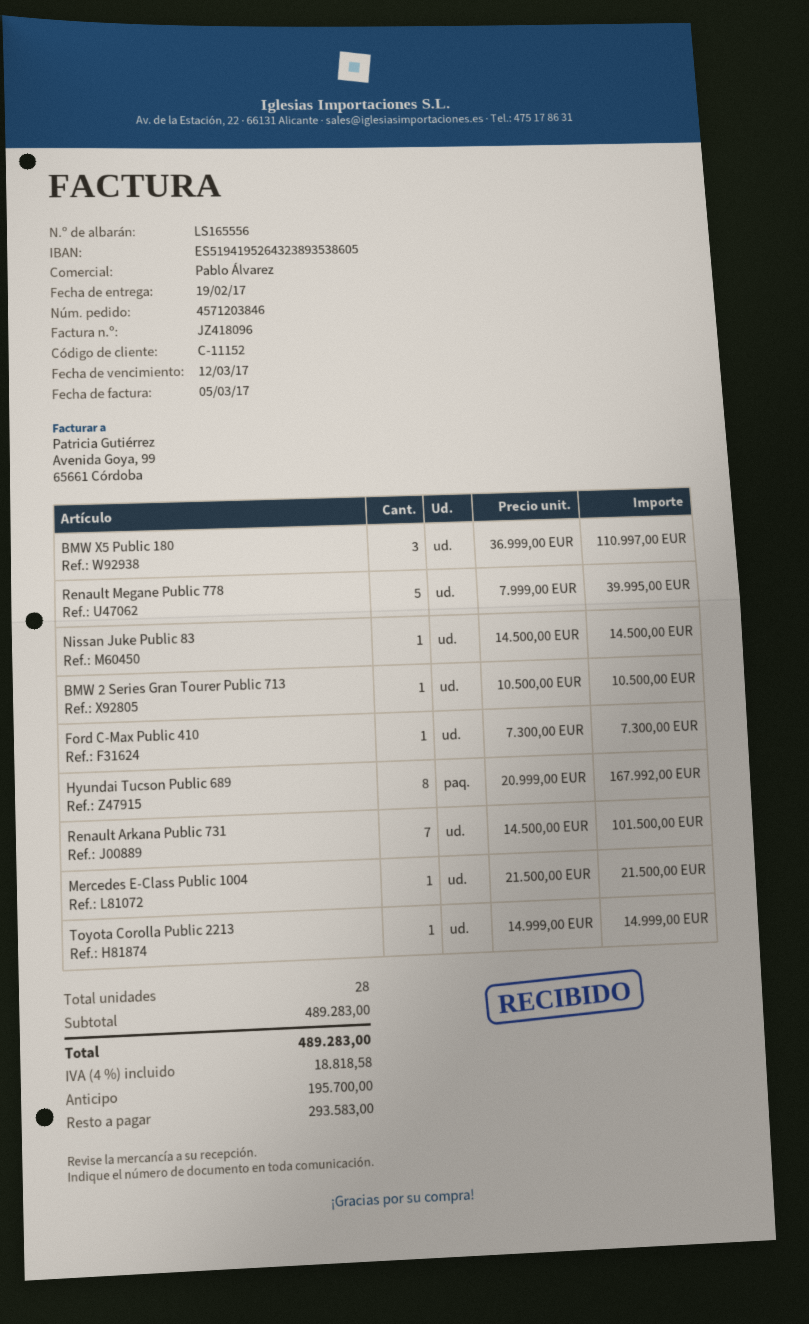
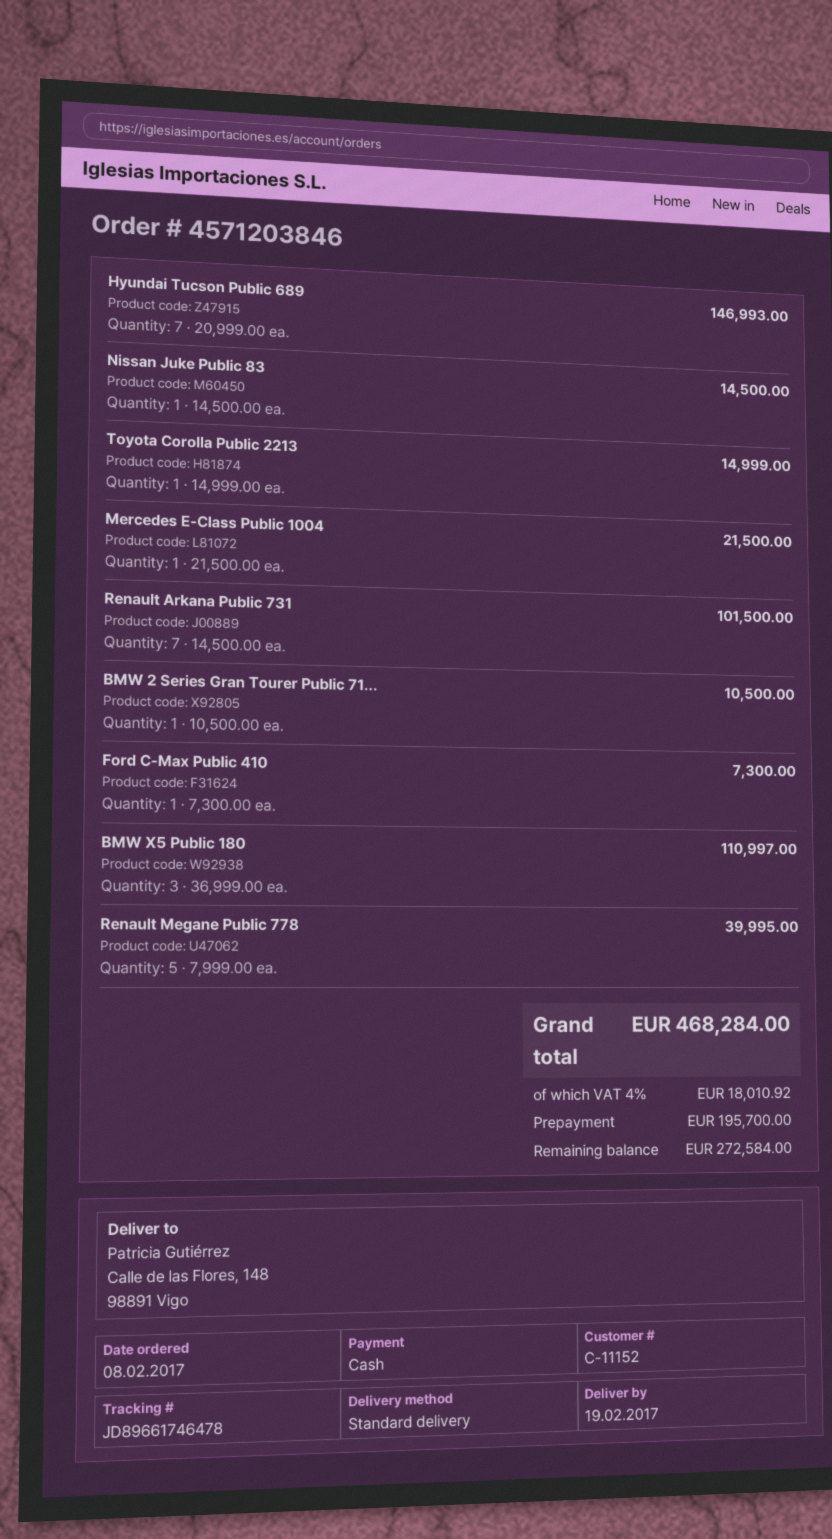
Hyundai Tucson Public 689: 8 x 20999.00 = 167992.00 -> 7 x 20999.00 = 146993.00
tax: 4% = 18818.58 -> 4% = 18010.92
total: 489283.00 -> 468284.00
balance: 293583.00 -> 272584.00

